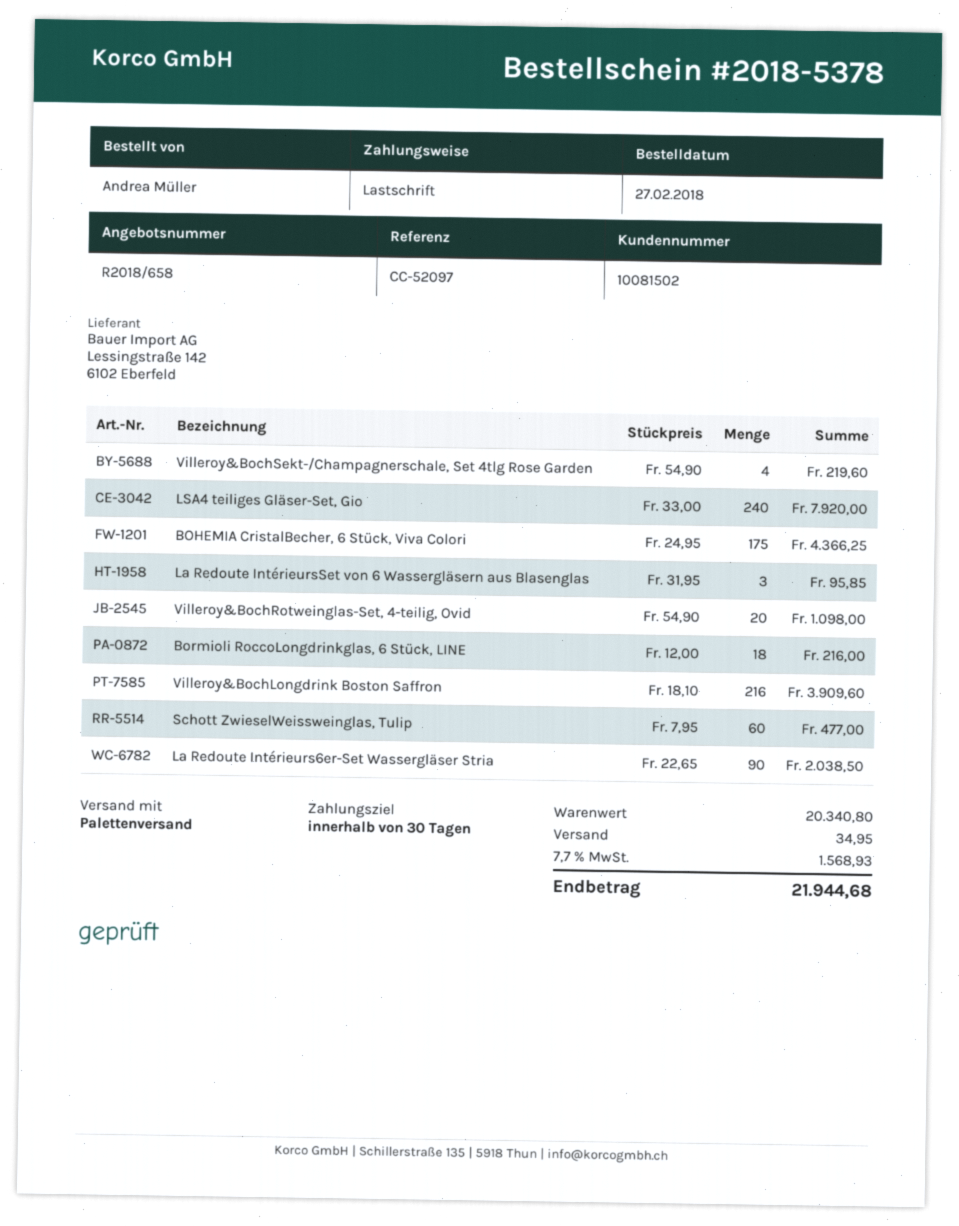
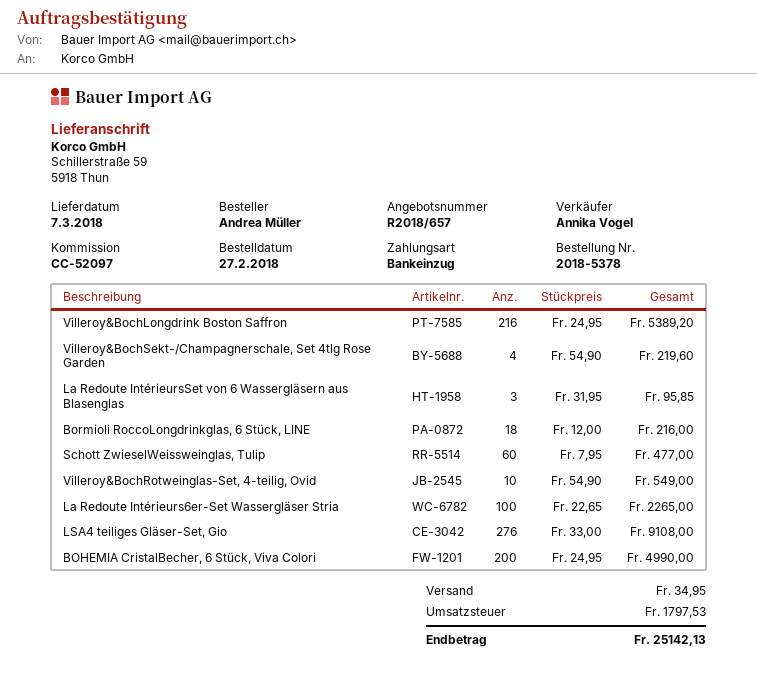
quote number: R2018/658 -> R2018/657
LSA4 teiliges Gläser-Set, Gio: 240 x 33.00 = 7920.00 -> 276 x 33.00 = 9108.00
BOHEMIA CristalBecher, 6 Stück, Viva Colori: 175 x 24.95 = 4366.25 -> 200 x 24.95 = 4990.00
Villeroy&BochRotweinglas-Set, 4-teilig, Ovid: 20 x 54.90 = 1098.00 -> 10 x 54.90 = 549.00
Villeroy&BochLongdrink Boston Saffron: 216 x 18.10 = 3909.60 -> 216 x 24.95 = 5389.20
La Redoute Intérieurs6er-Set Wassergläser Stria: 90 x 22.65 = 2038.50 -> 100 x 22.65 = 2265.00
tax: 1568.93 -> 1797.53
total: 21944.68 -> 25142.13

